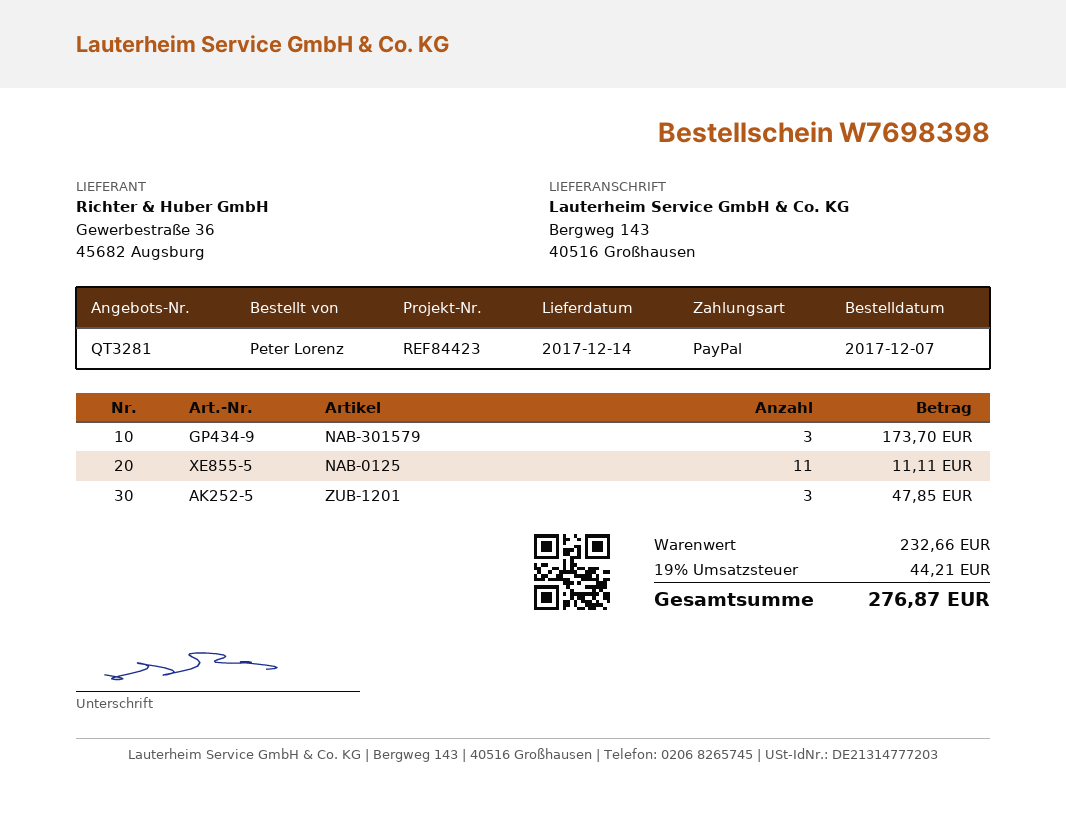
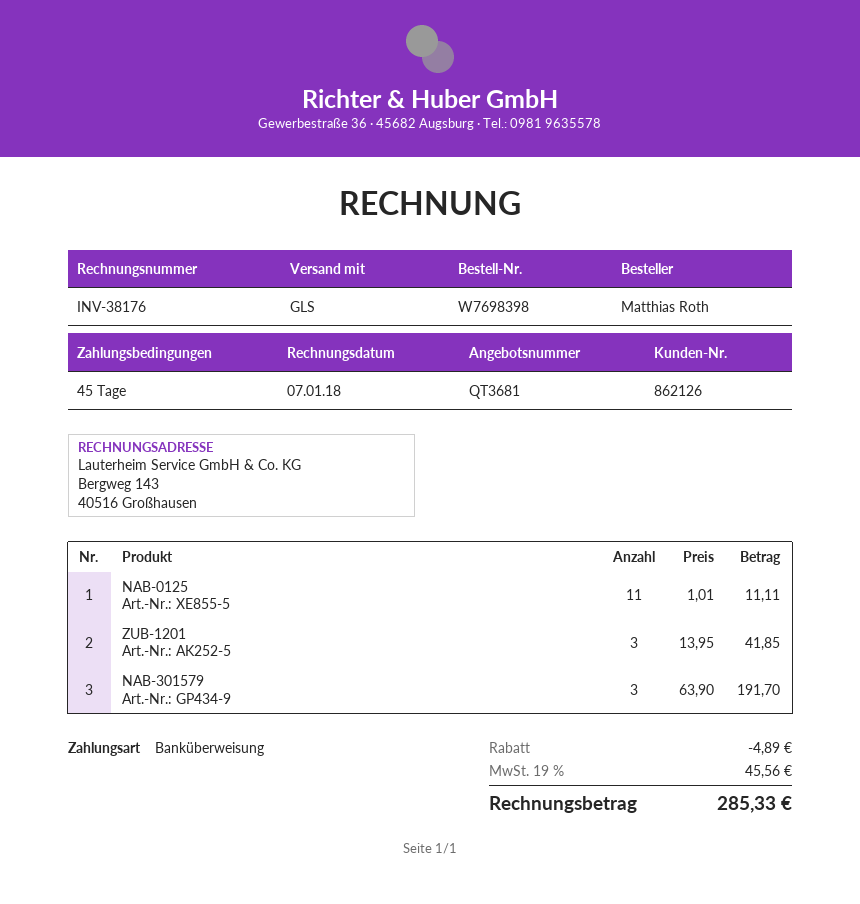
quote number: QT3281 -> QT3681
ordered by: Peter Lorenz -> Matthias Roth
payment method: PayPal -> bank transfer
NAB-301579: 3 for 173.70 -> 3 for 191.70
ZUB-1201: 3 for 47.85 -> 3 for 41.85
discount: none -> 4.89
tax: 19% = 44.21 -> 19% = 45.56
total: 276.87 -> 285.33

